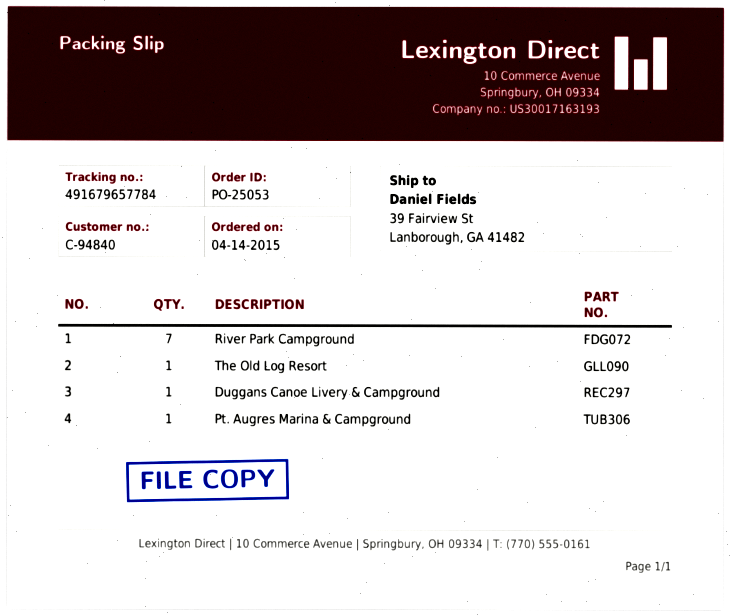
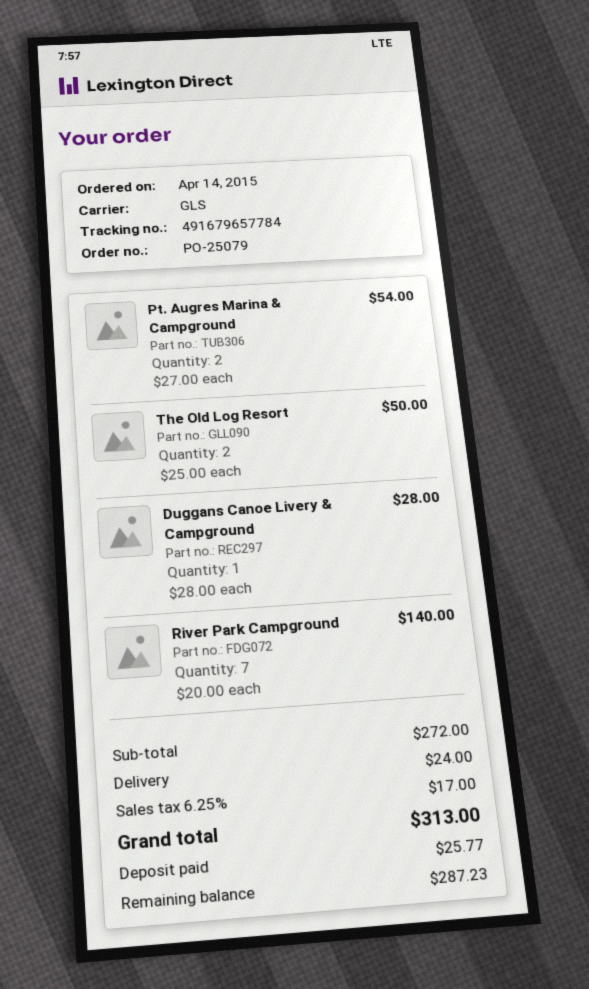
order number: PO-25053 -> PO-25079
The Old Log Resort: 1 -> 2
Pt. Augres Marina & Campground: 1 -> 2

